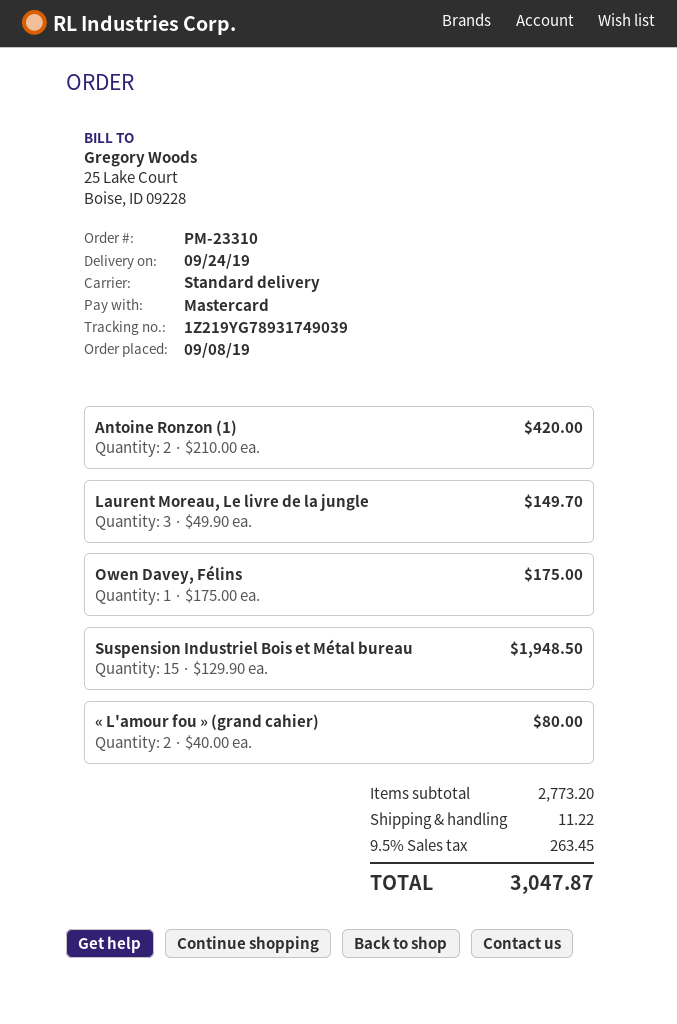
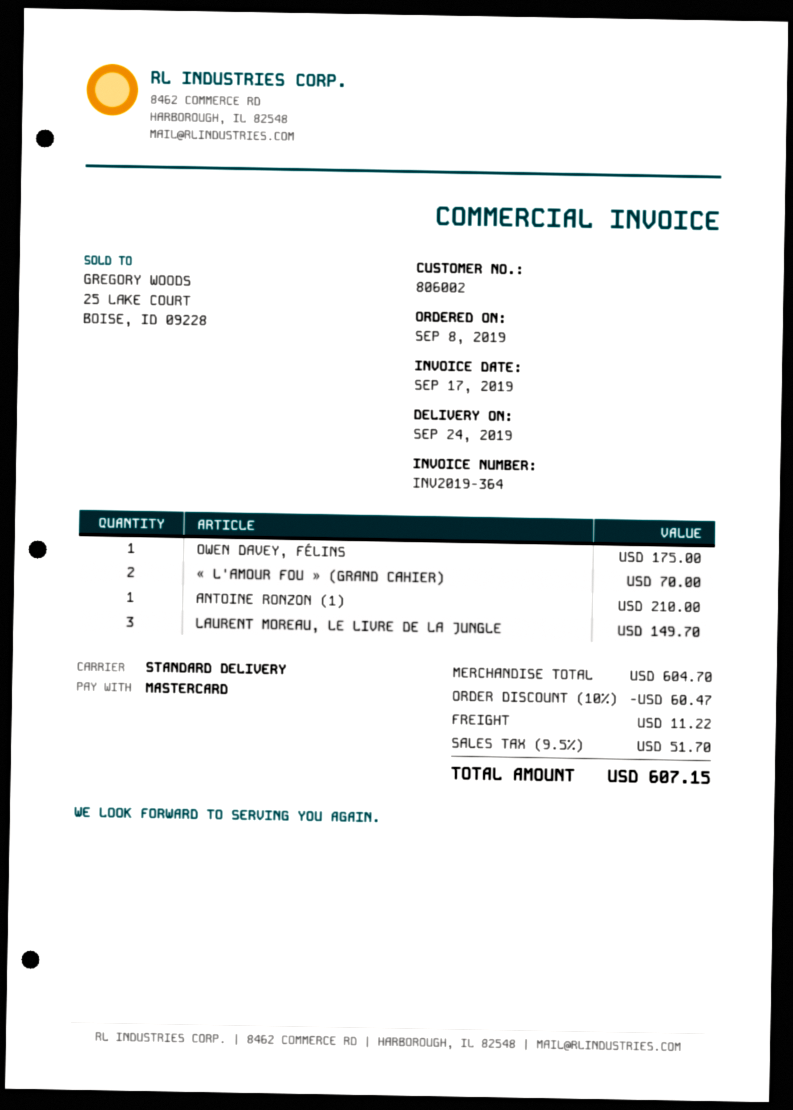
Antoine Ronzon (1): 2 for 420.00 -> 1 for 210.00
Suspension Industriel Bois et Métal bureau: 15 for 1948.50 -> none
« L'amour fou » (grand cahier): 2 for 80.00 -> 2 for 70.00
subtotal: 2773.20 -> 604.70
discount: none -> 10% = 60.47
tax: 9.5% = 263.45 -> 9.5% = 51.70
total: 3047.87 -> 607.15

